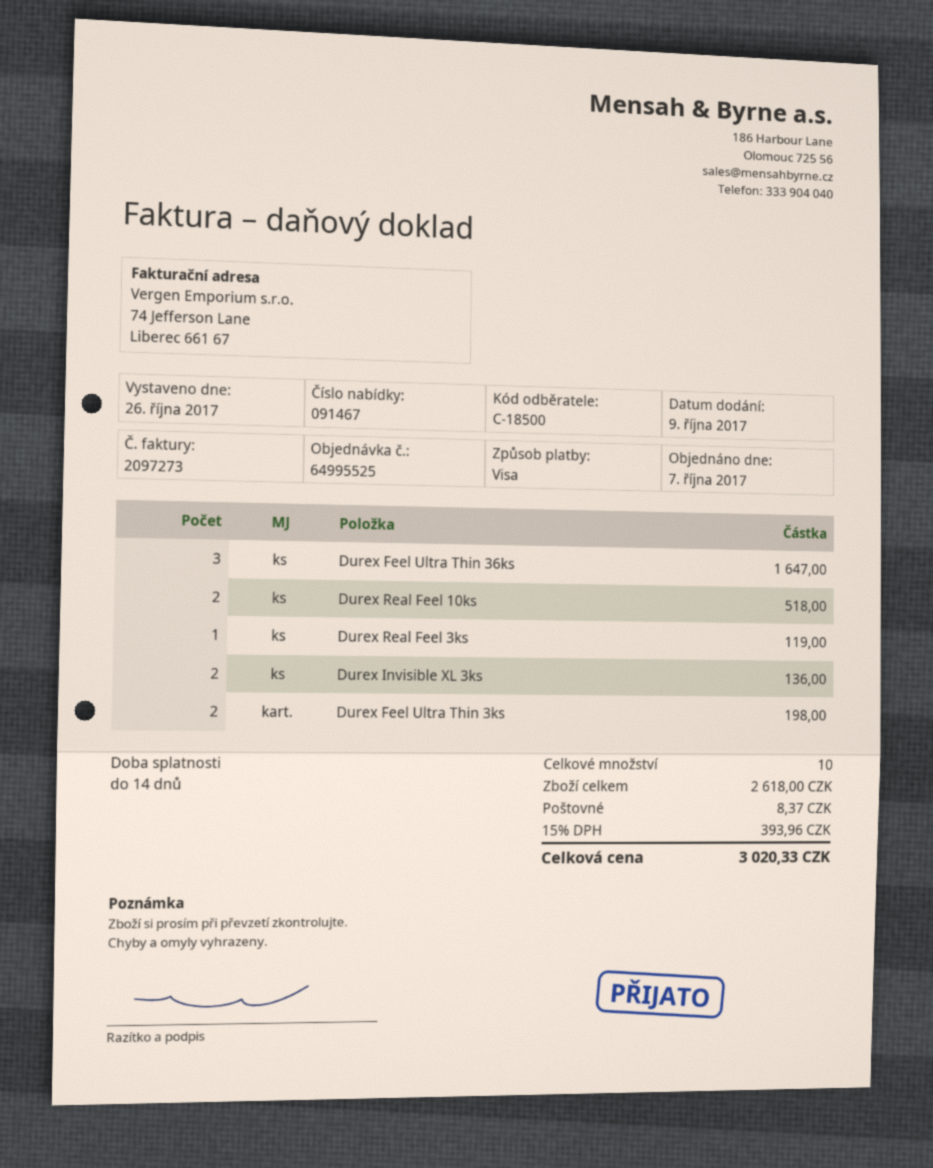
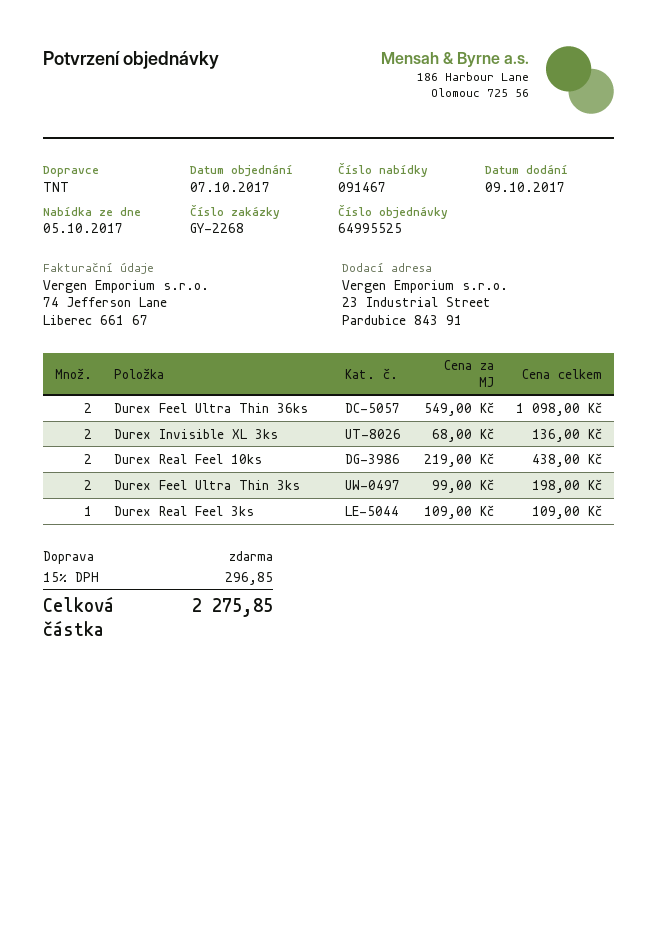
Durex Feel Ultra Thin 36ks: 3 for 1647.00 -> 2 for 1098.00
Durex Real Feel 10ks: 2 for 518.00 -> 2 for 438.00
Durex Real Feel 3ks: 1 for 119.00 -> 1 for 109.00
shipping: 8.37 -> 0.00
tax: 15% = 393.96 -> 15% = 296.85
total: 3020.33 -> 2275.85

